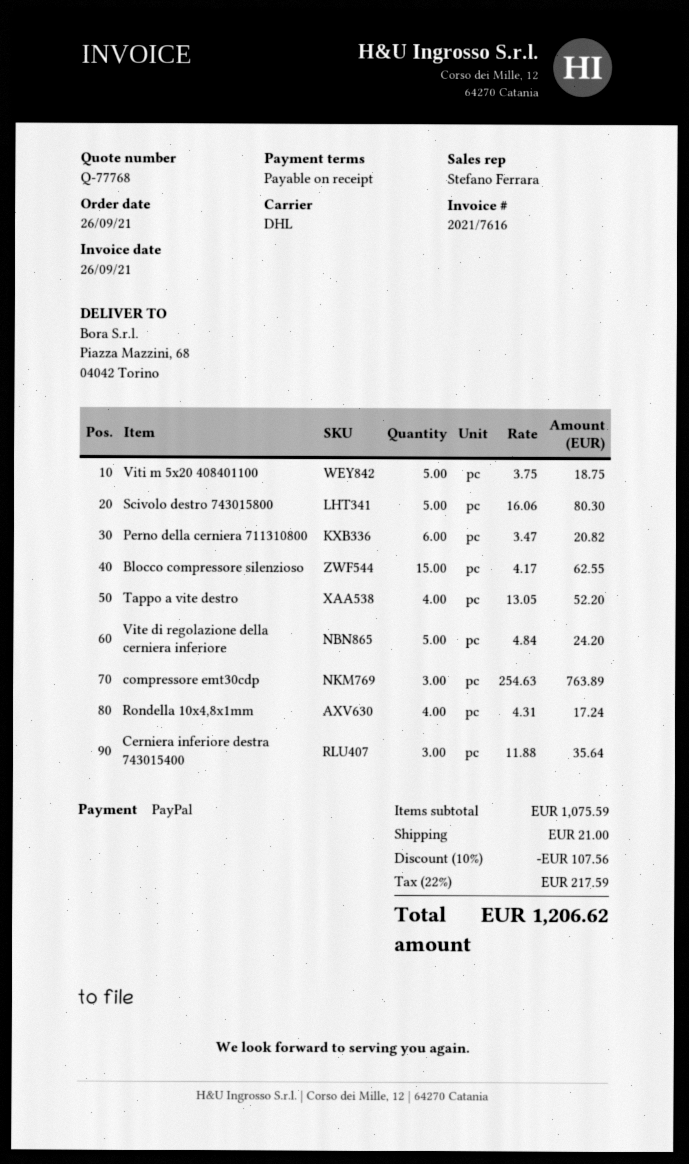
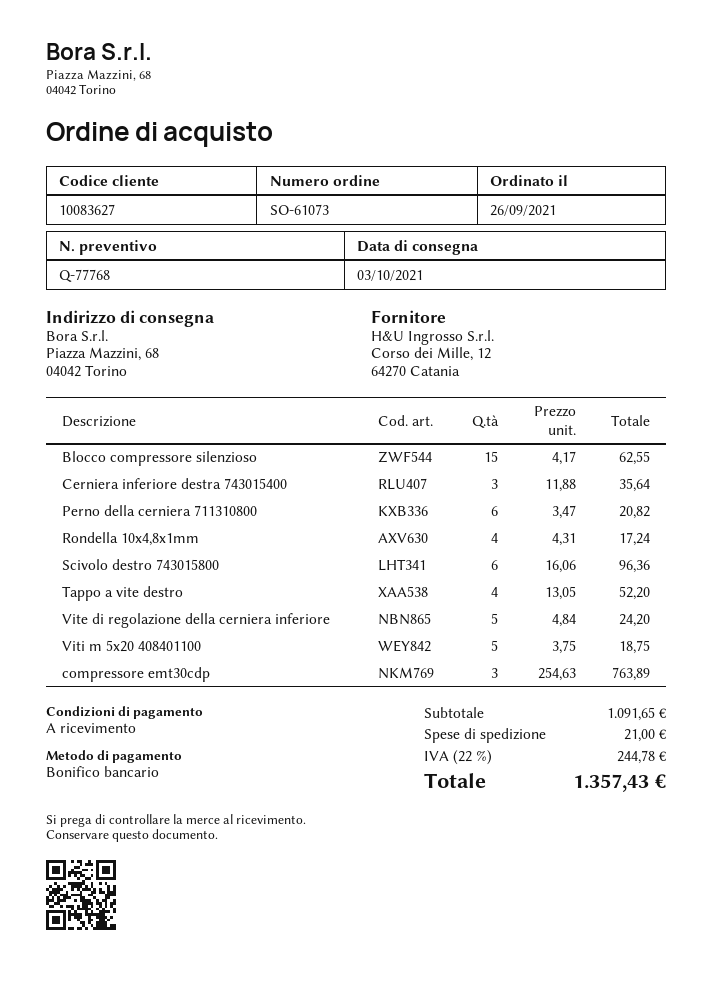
payment method: PayPal -> bank transfer
Scivolo destro 743015800: 5 x 16.06 = 80.30 -> 6 x 16.06 = 96.36
subtotal: 1075.59 -> 1091.65
discount: 10% = 107.56 -> none
tax: 22% = 217.59 -> 22% = 244.78
total: 1206.62 -> 1357.43

